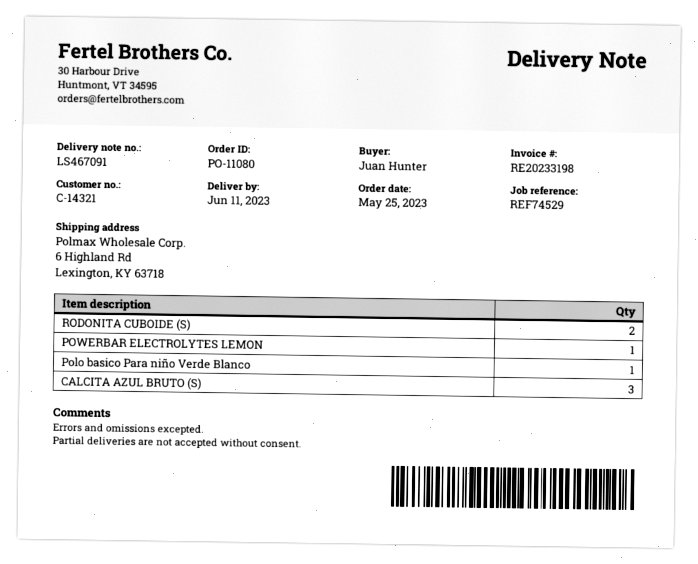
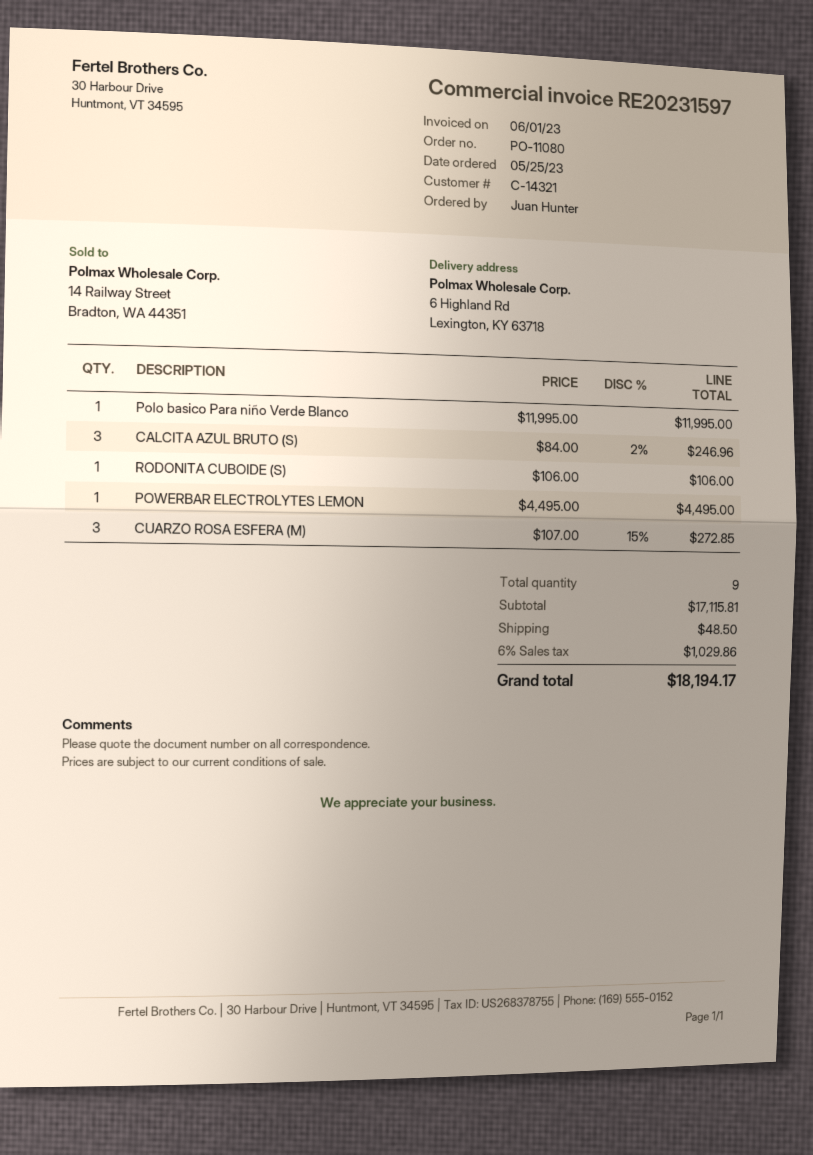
invoice number: RE20233198 -> RE20231597
RODONITA CUBOIDE (S): 2 -> 1
CUARZO ROSA ESFERA (M): none -> 3

